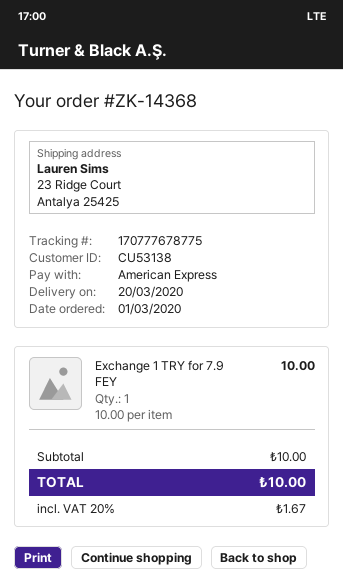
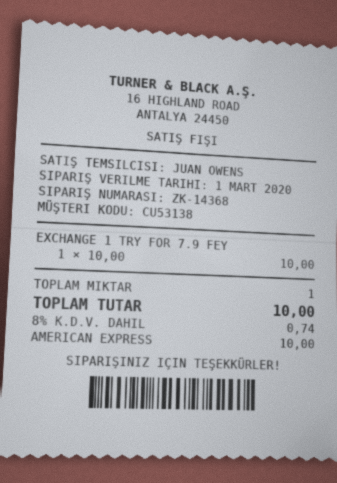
tax: 20% = 1.67 -> 8% = 0.74

